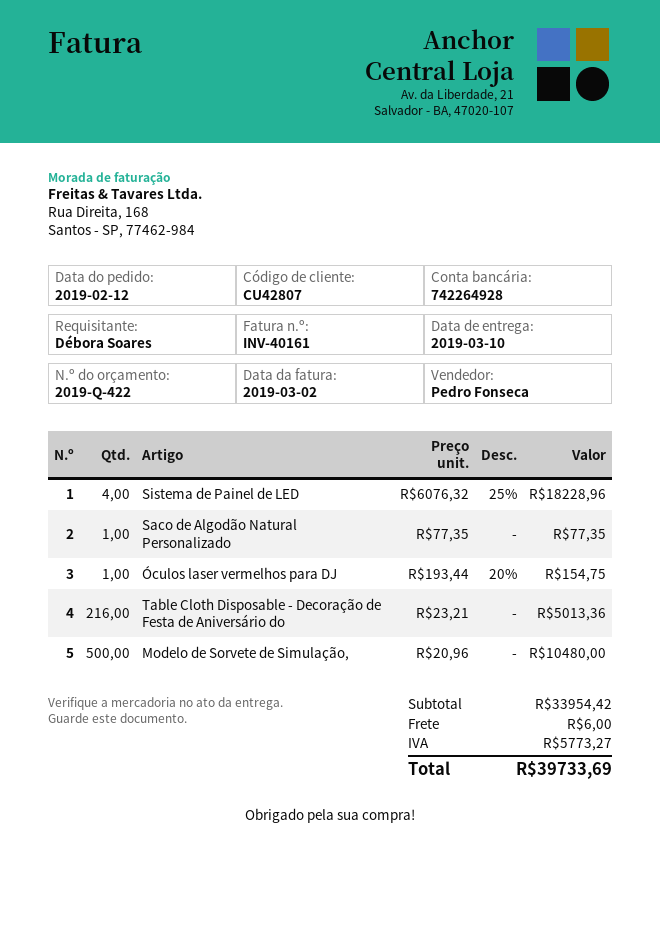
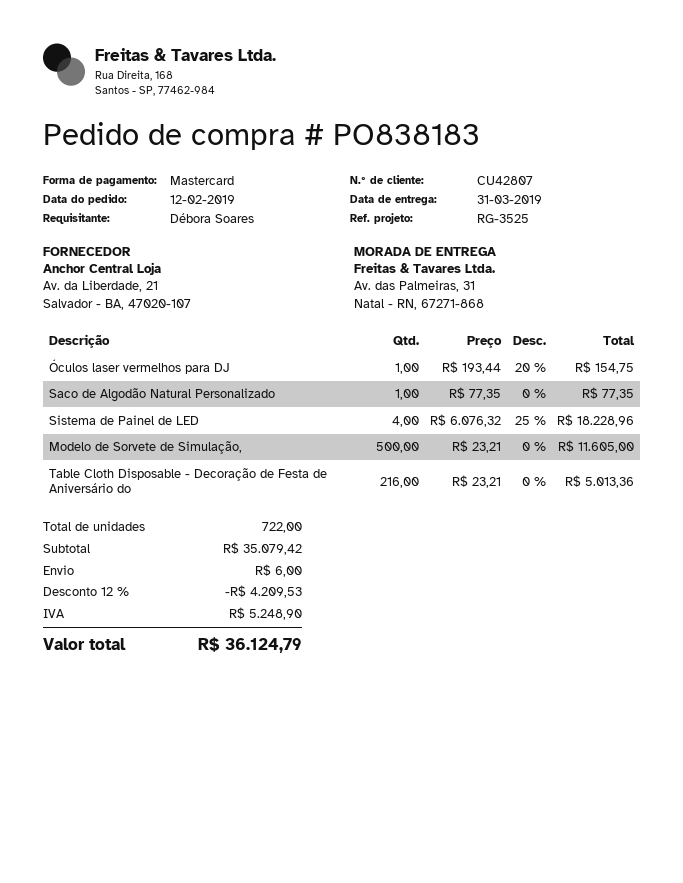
delivery date: 2019-03-10 -> 2019-03-31
Modelo de Sorvete de Simulação,: 500 x 20.96 = 10480.00 -> 500 x 23.21 = 11605.00
subtotal: 33954.42 -> 35079.42
discount: none -> 12% = 4209.53
tax: 5773.27 -> 5248.90
total: 39733.69 -> 36124.79

